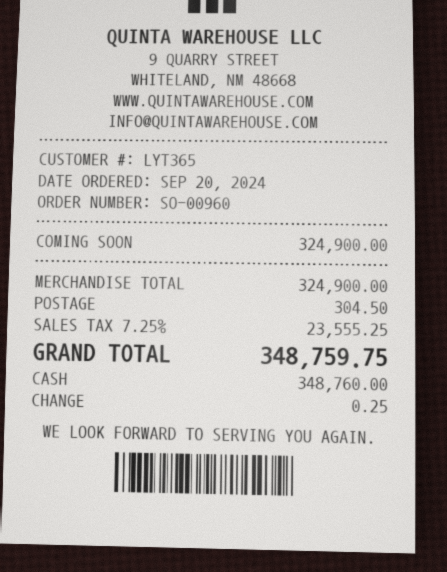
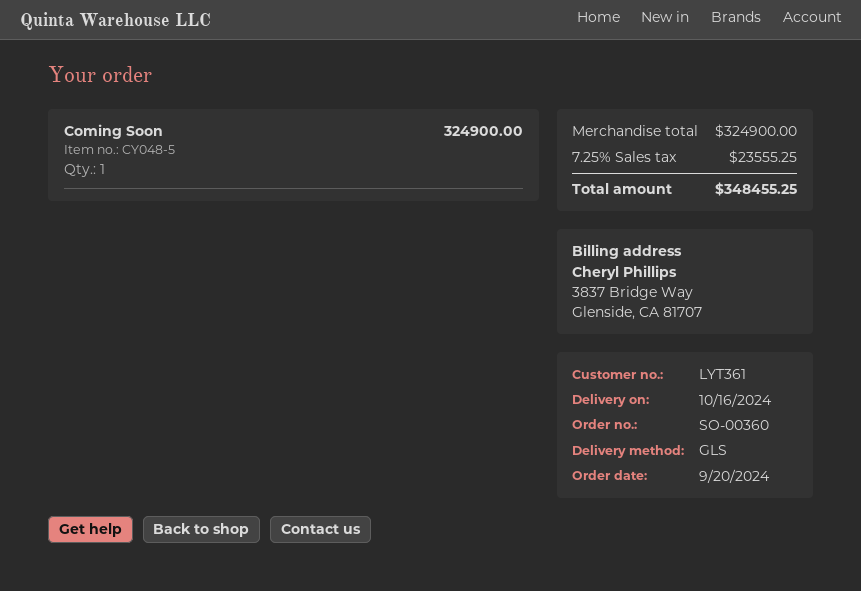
order number: SO-00960 -> SO-00360
customer number: LYT365 -> LYT361
shipping: 304.50 -> none
total: 348759.75 -> 348455.25

